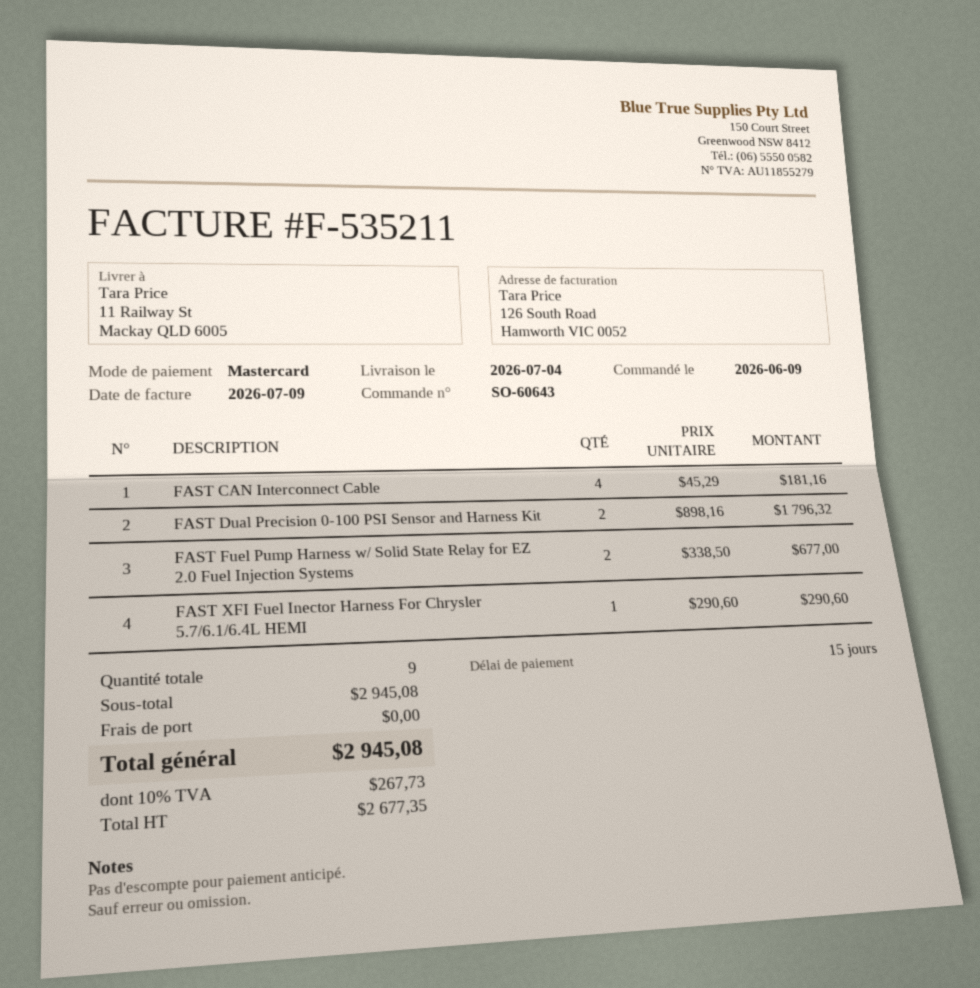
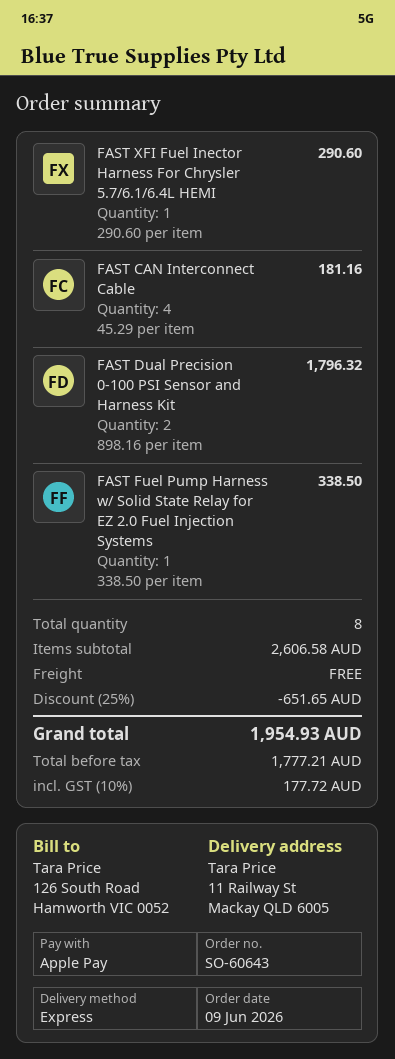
payment method: Mastercard -> Apple Pay
FAST Fuel Pump Harness w/ Solid State Relay for EZ 2.0 Fuel Injection Systems: 2 x 338.50 = 677.00 -> 1 x 338.50 = 338.50
total quantity: 9 -> 8
subtotal: 2945.08 -> 2606.58
discount: none -> 25% = 651.65
net: 2677.35 -> 1777.21
tax: 10% = 267.73 -> 10% = 177.72
total: 2945.08 -> 1954.93

